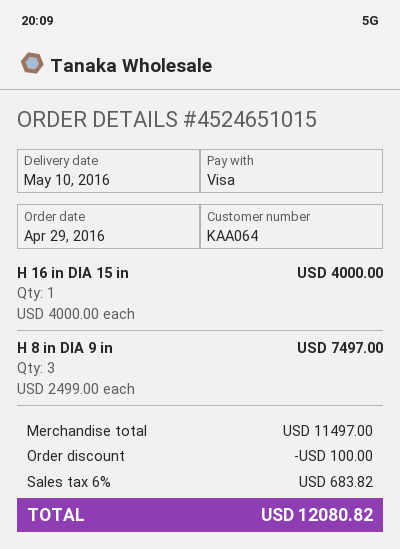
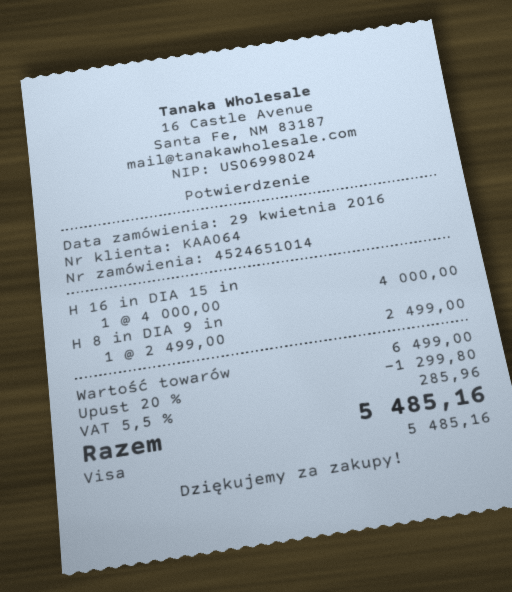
order number: 4524651015 -> 4524651014
H 8 in DIA 9 in: 3 x 2499.00 = 7497.00 -> 1 x 2499.00 = 2499.00
subtotal: 11497.00 -> 6499.00
discount: 100.00 -> 1299.80
tax: 6% = 683.82 -> 5.5% = 285.96
total: 12080.82 -> 5485.16

